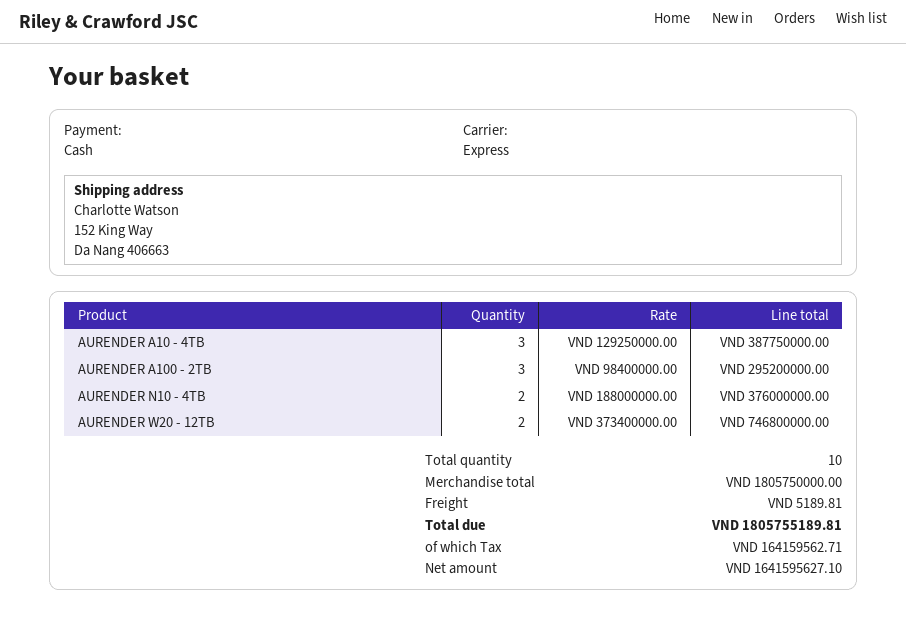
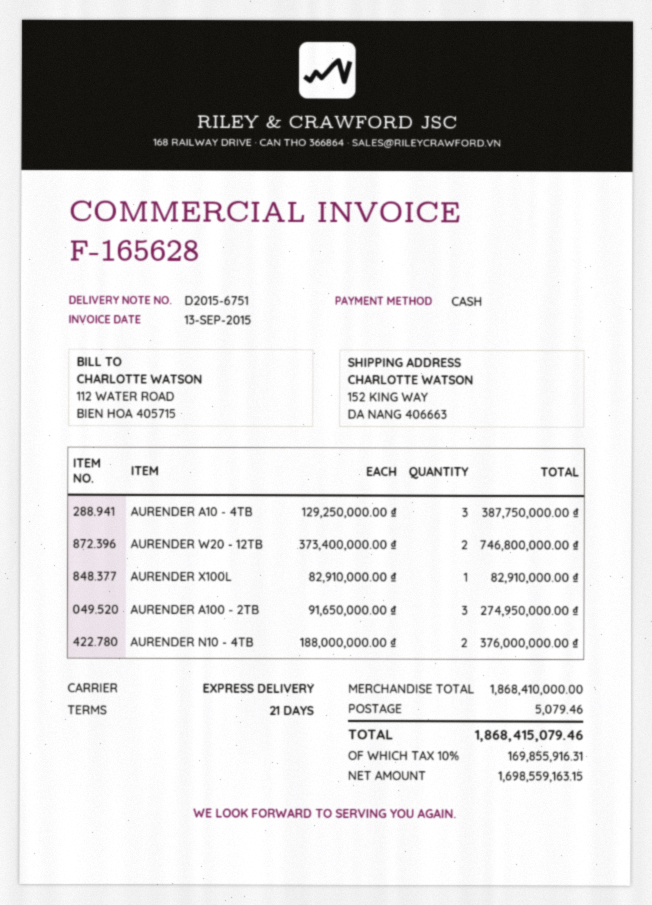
AURENDER A100 - 2TB: 3 x 98400000.00 = 295200000.00 -> 3 x 91650000.00 = 274950000.00
AURENDER X100L: none -> 1 x 82910000.00 = 82910000.00
subtotal: 1805750000.00 -> 1868410000.00
shipping: 5189.81 -> 5079.46
net: 1641595627.10 -> 1698559163.15
tax: 164159562.71 -> 169855916.31
total: 1805755189.81 -> 1868415079.46

